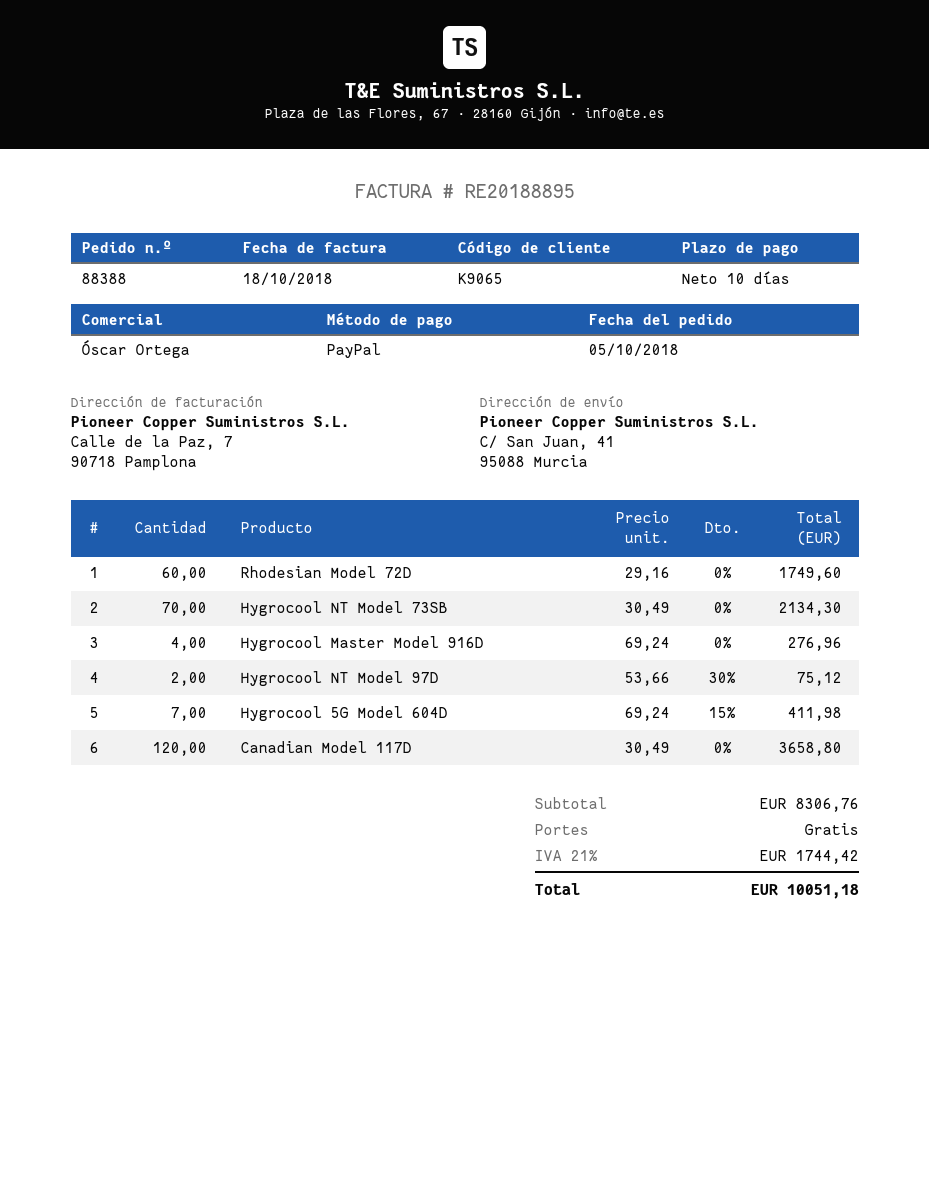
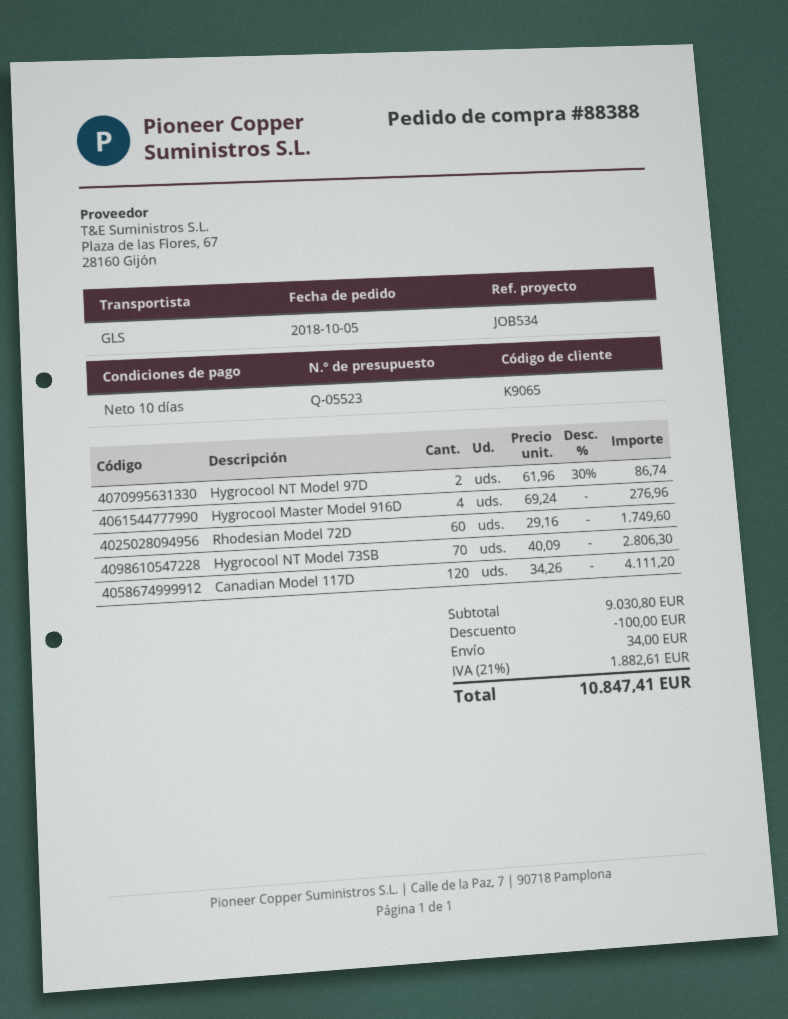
Hygrocool NT Model 73SB: 70 x 30.49 = 2134.30 -> 70 x 40.09 = 2806.30
Hygrocool NT Model 97D: 2 x 53.66 - 30% = 75.12 -> 2 x 61.96 - 30% = 86.74
Hygrocool 5G Model 604D: 7 x 69.24 - 15% = 411.98 -> none
Canadian Model 117D: 120 x 30.49 = 3658.80 -> 120 x 34.26 = 4111.20
subtotal: 8306.76 -> 9030.80
discount: none -> 100.00
shipping: 0.00 -> 34.00
tax: 21% = 1744.42 -> 21% = 1882.61
total: 10051.18 -> 10847.41

